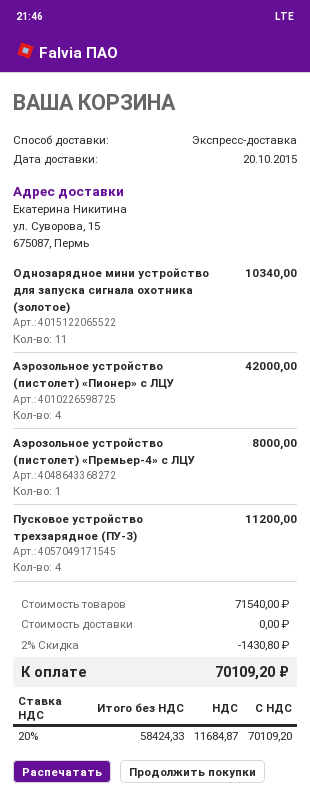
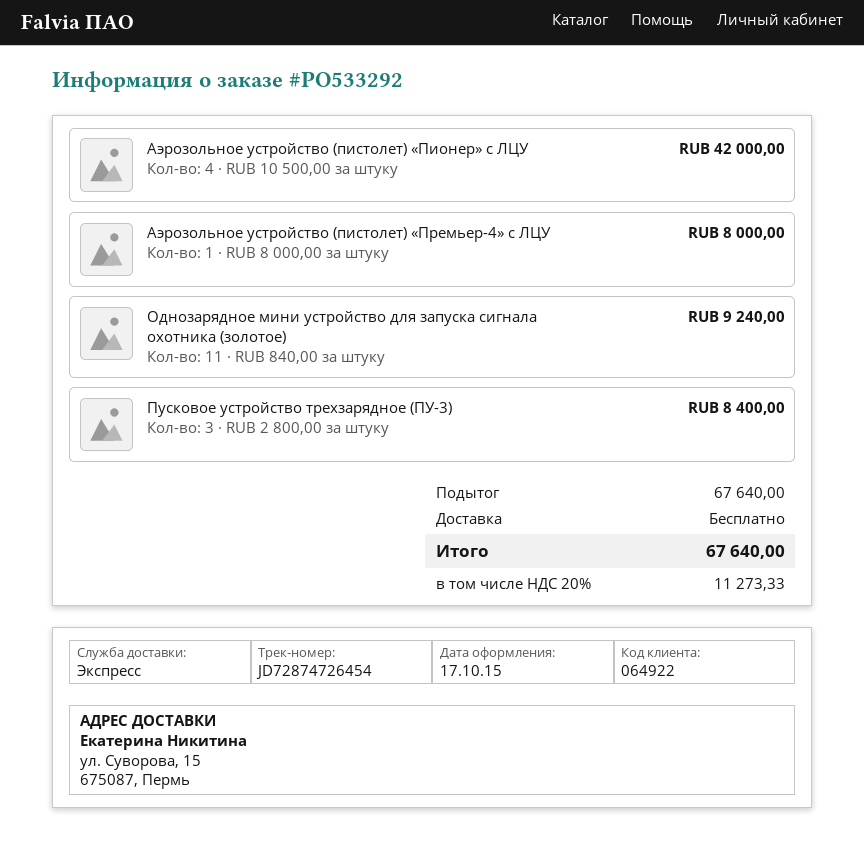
Однозарядное мини устройство для запуска сигнала охотника (золотое): 11 for 10340.00 -> 11 for 9240.00
Пусковое устройство трехзарядное (ПУ-3): 4 for 11200.00 -> 3 for 8400.00
subtotal: 71540.00 -> 67640.00
discount: 2% = 1430.80 -> none
tax: 20% = 11684.87 -> 20% = 11273.33
total: 70109.20 -> 67640.00

